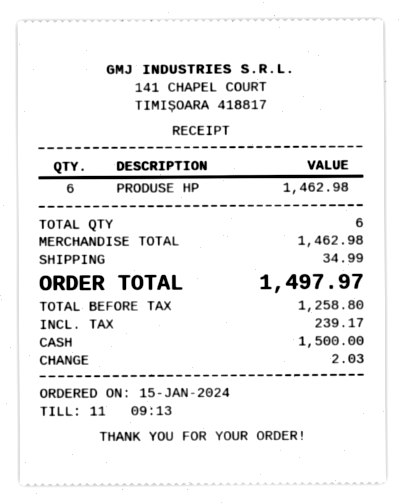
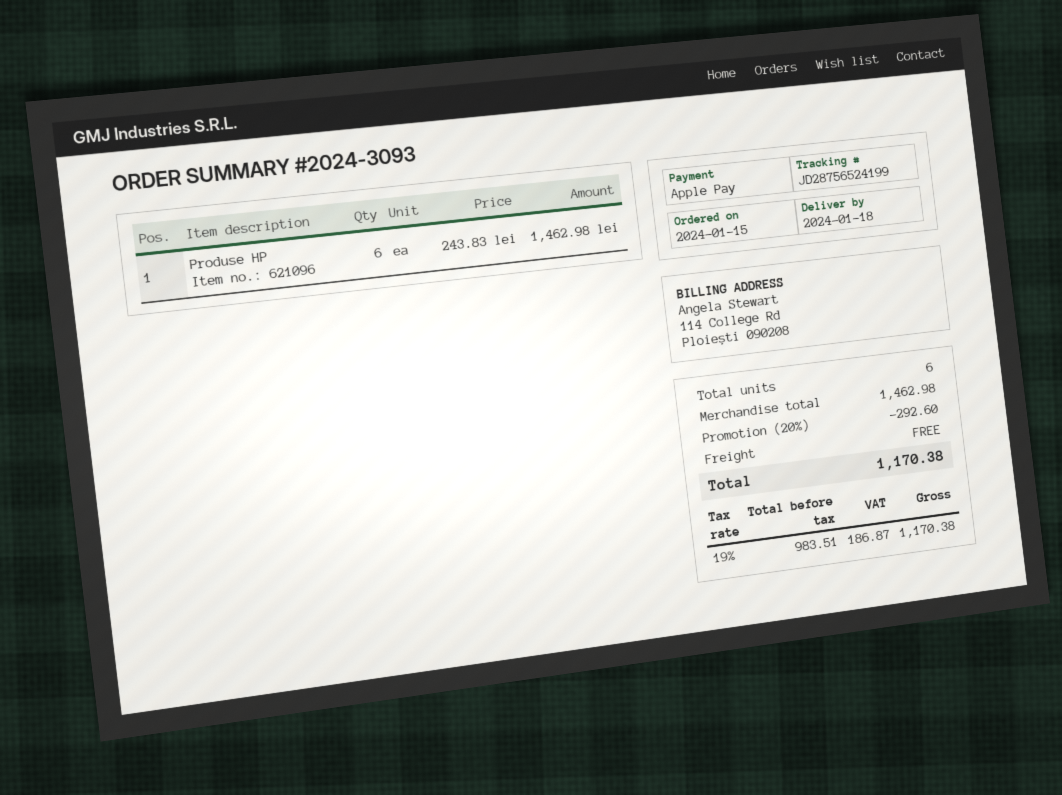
payment method: cash -> Apple Pay
discount: none -> 20% = 292.60
shipping: 34.99 -> 0.00
net: 1258.80 -> 983.51
tax: 239.17 -> 186.87
total: 1497.97 -> 1170.38

